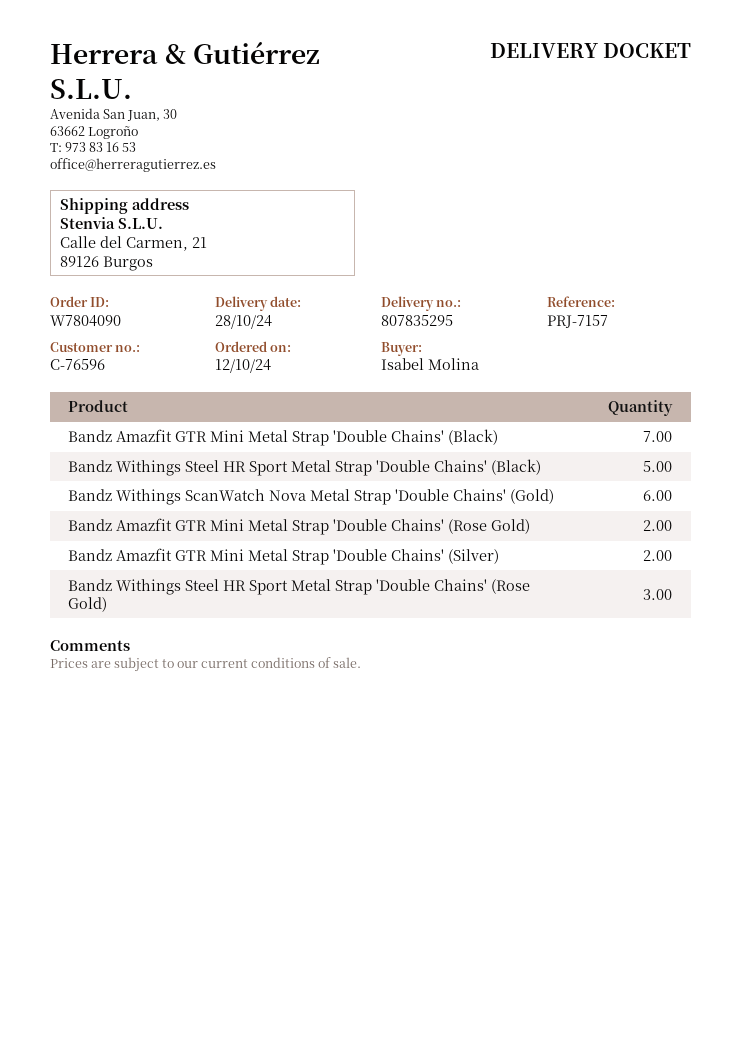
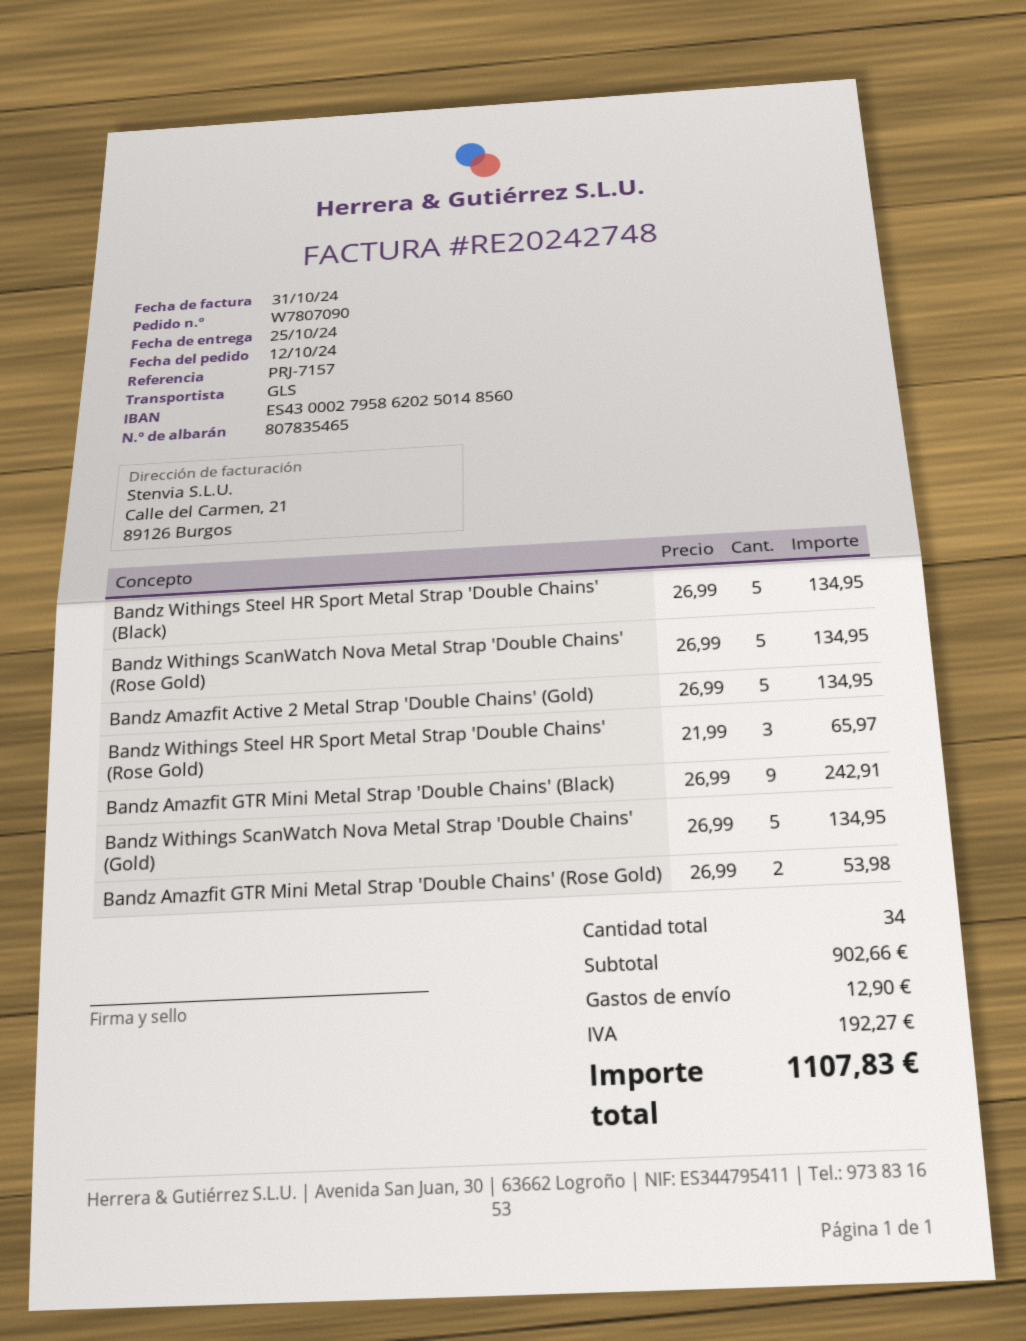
order number: W7804090 -> W7807090
delivery note number: 807835295 -> 807835465
delivery date: 2024-10-28 -> 2024-10-25
Bandz Amazfit GTR Mini Metal Strap 'Double Chains' (Black): 7 -> 9
Bandz Withings ScanWatch Nova Metal Strap 'Double Chains' (Gold): 6 -> 5
Bandz Amazfit GTR Mini Metal Strap 'Double Chains' (Silver): 2 -> none
Bandz Withings ScanWatch Nova Metal Strap 'Double Chains' (Rose Gold): none -> 5
Bandz Amazfit Active 2 Metal Strap 'Double Chains' (Gold): none -> 5

